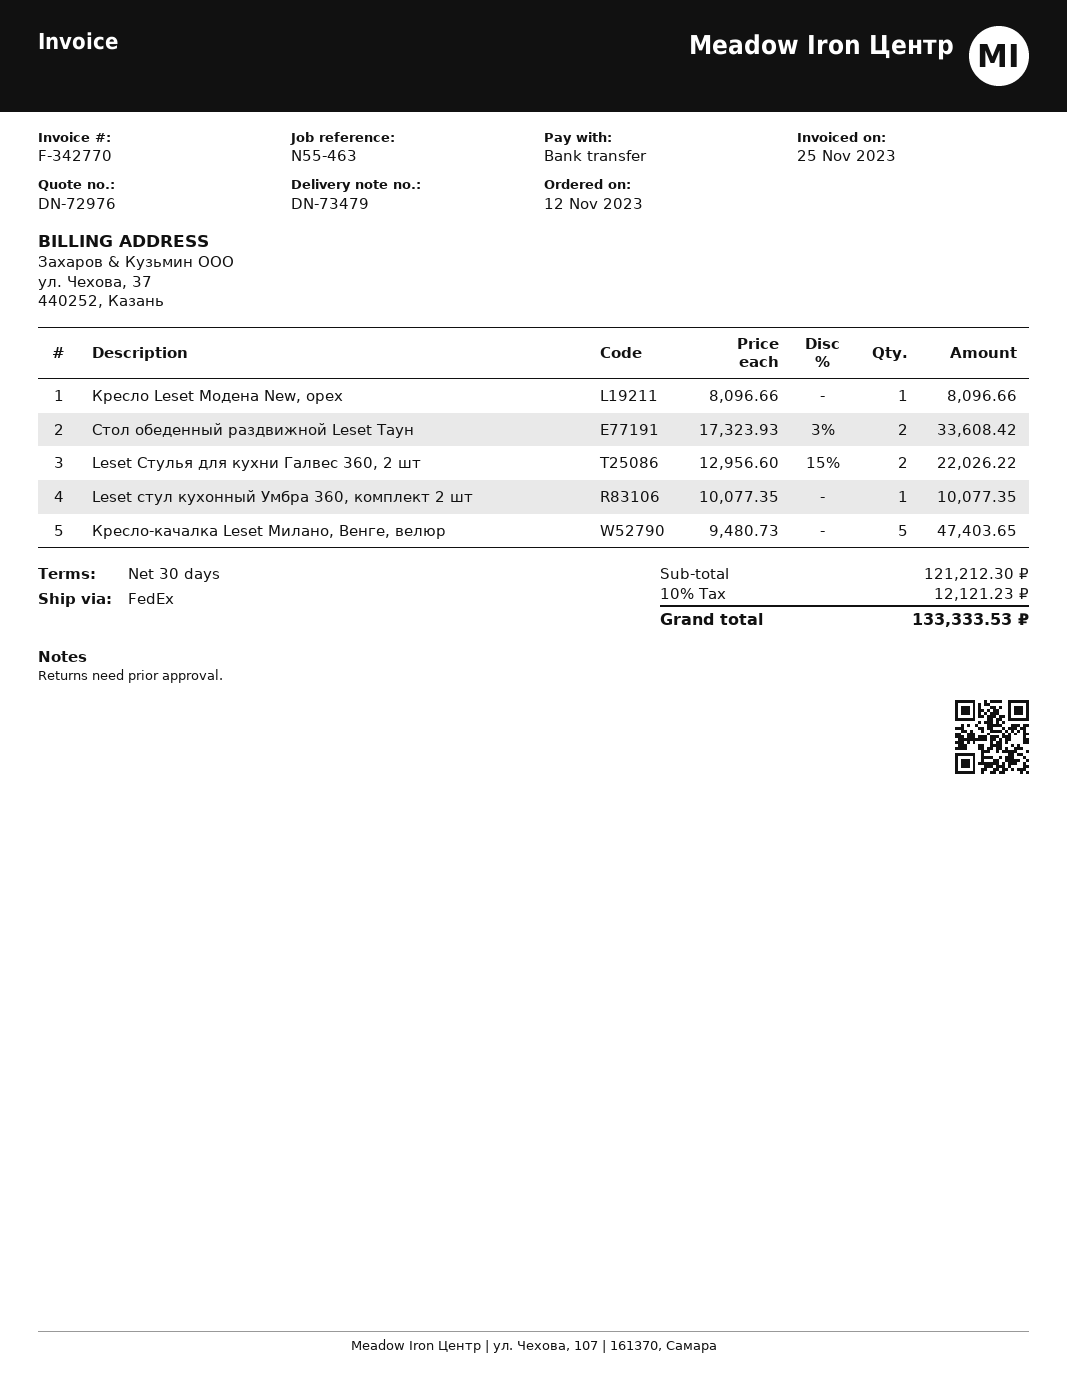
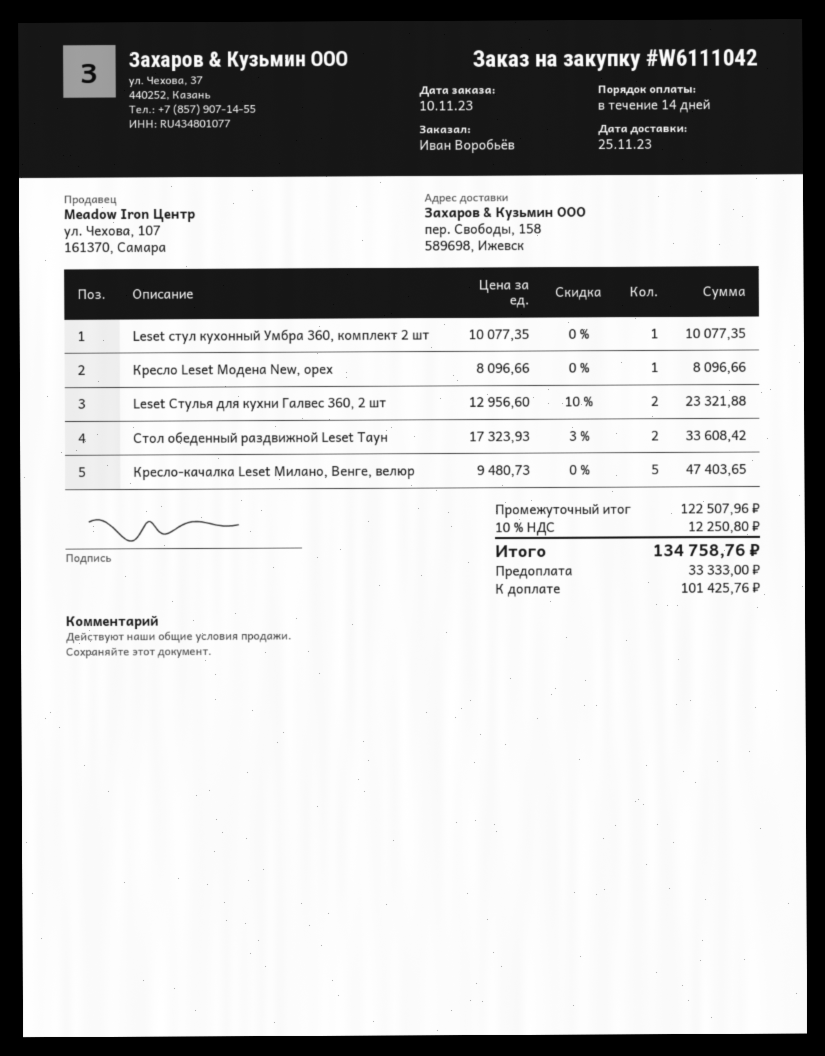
order date: 2023-11-12 -> 2023-11-10
payment terms: 30 days -> 14 days
Leset Стулья для кухни Галвес 360, 2 шт: 2 x 12956.60 - 15% = 22026.22 -> 2 x 12956.60 - 10% = 23321.88
subtotal: 121212.30 -> 122507.96
tax: 10% = 12121.23 -> 10% = 12250.80
total: 133333.53 -> 134758.76

